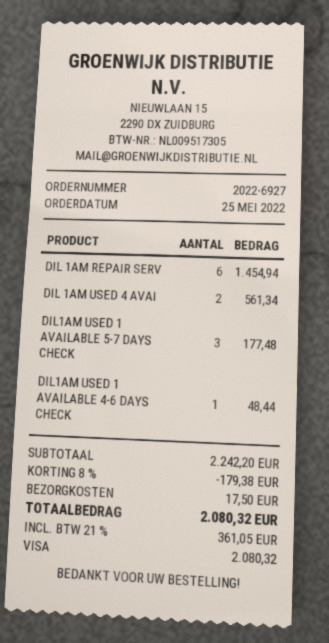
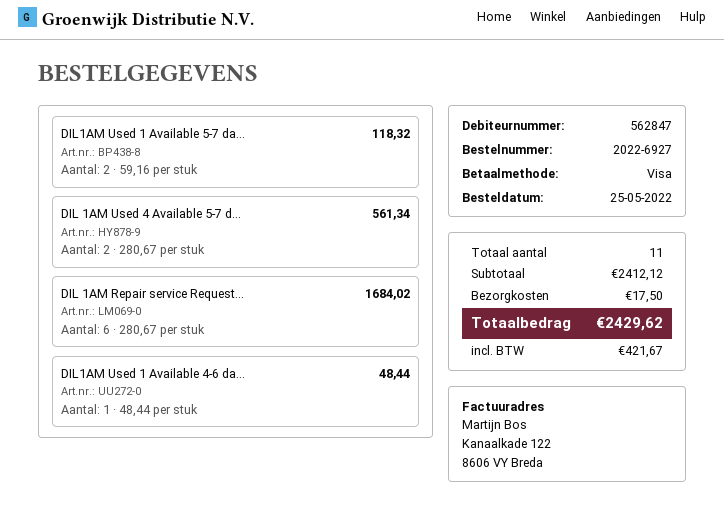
DIL 1AM REPAIR SERV: 6 for 1454.94 -> 6 for 1684.02
DIL1AM USED 1 AVAILABLE 5-7 DAYS CHECK: 3 for 177.48 -> 2 for 118.32
subtotal: 2242.20 -> 2412.12
discount: 8% = 179.38 -> none
tax: 361.05 -> 421.67
total: 2080.32 -> 2429.62

